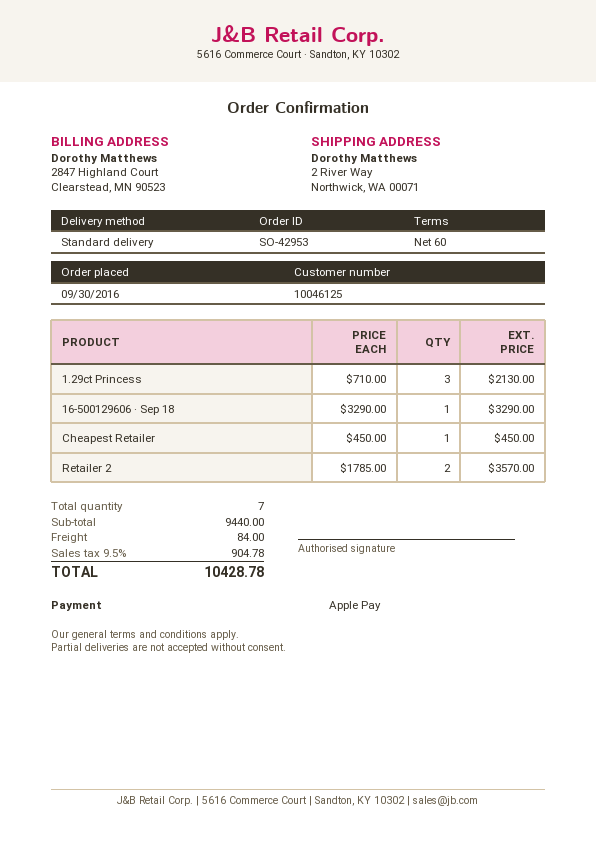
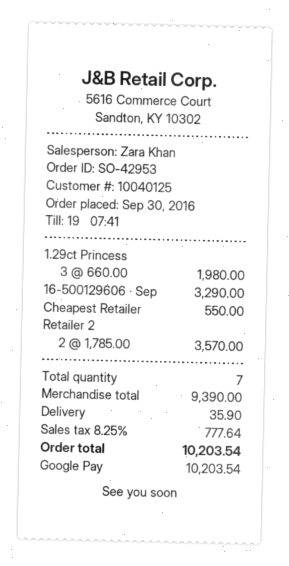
customer number: 10046125 -> 10040125
payment method: Apple Pay -> Google Pay
1.29ct Princess: 3 x 710.00 = 2130.00 -> 3 x 660.00 = 1980.00
Cheapest Retailer: 1 x 450.00 = 450.00 -> 1 x 550.00 = 550.00
subtotal: 9440.00 -> 9390.00
shipping: 84.00 -> 35.90
tax: 9.5% = 904.78 -> 8.25% = 777.64
total: 10428.78 -> 10203.54

